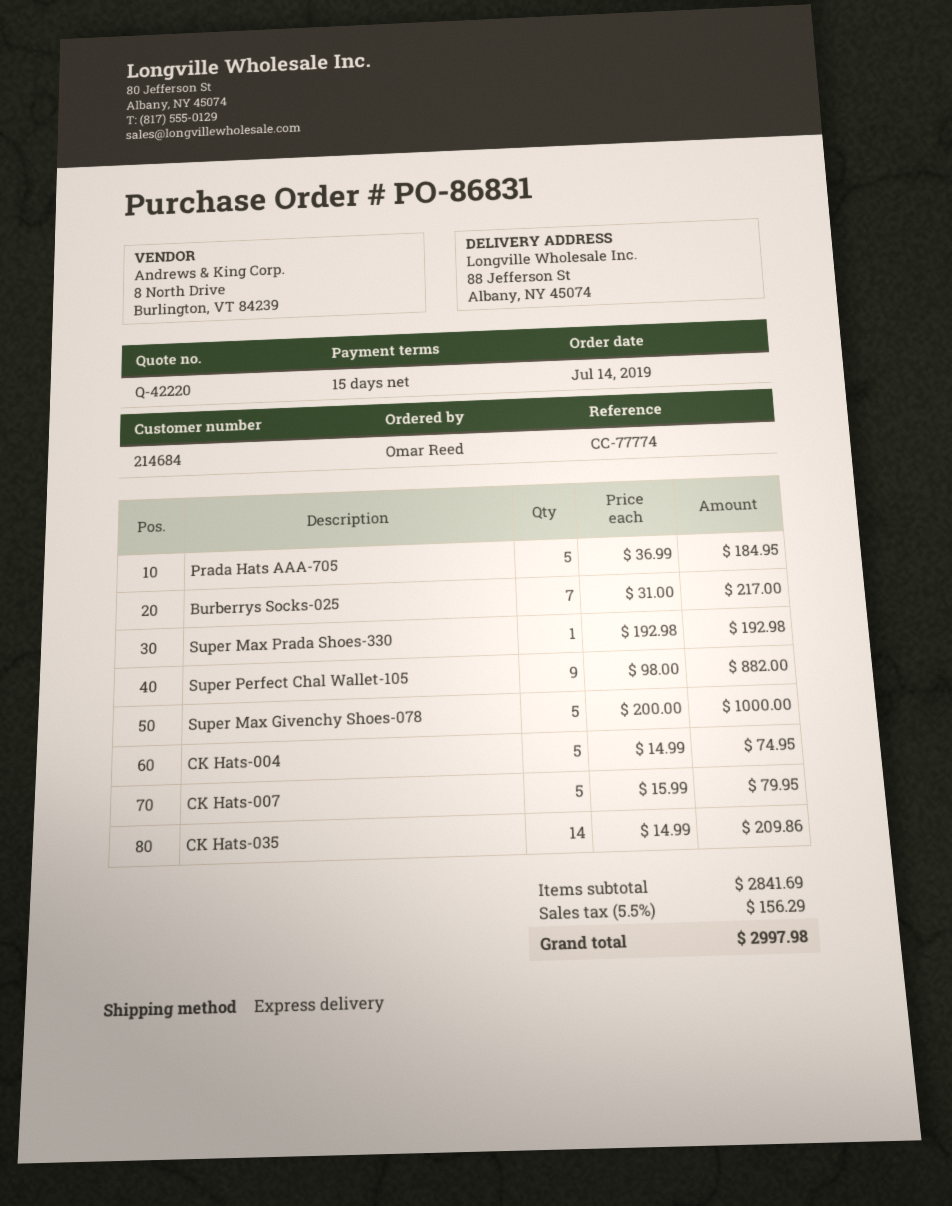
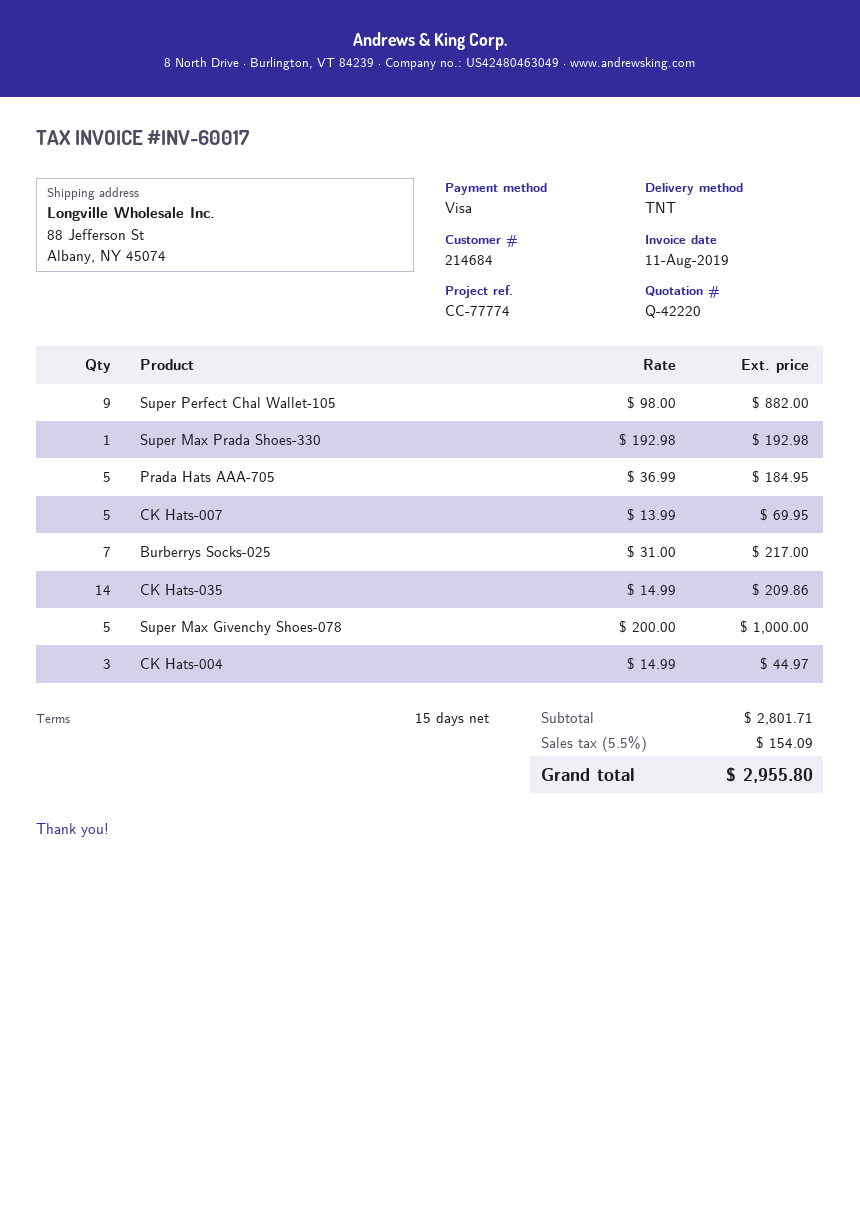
shipping method: express -> TNT
CK Hats-004: 5 x 14.99 = 74.95 -> 3 x 14.99 = 44.97
CK Hats-007: 5 x 15.99 = 79.95 -> 5 x 13.99 = 69.95
subtotal: 2841.69 -> 2801.71
tax: 5.5% = 156.29 -> 5.5% = 154.09
total: 2997.98 -> 2955.80

